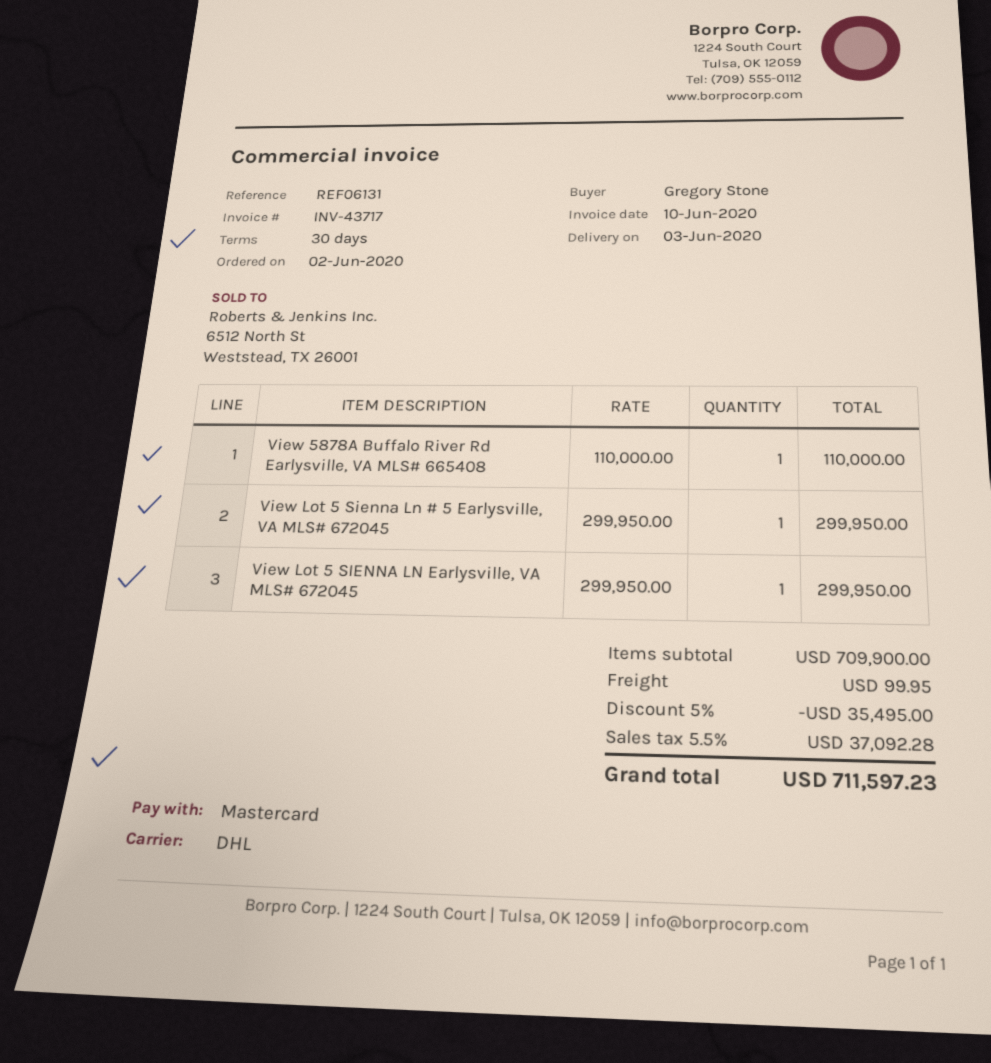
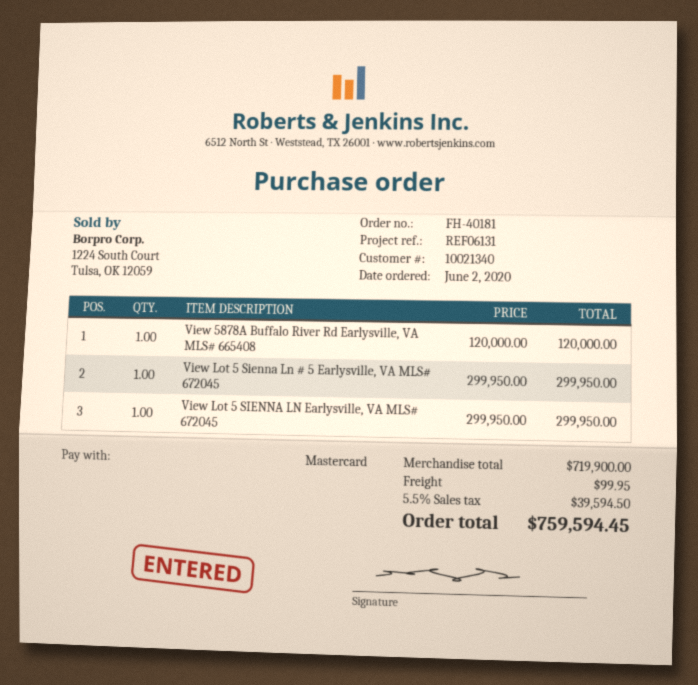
View 5878A Buffalo River Rd Earlysville, VA MLS# 665408: 1 x 110000.00 = 110000.00 -> 1 x 120000.00 = 120000.00
subtotal: 709900.00 -> 719900.00
discount: 5% = 35495.00 -> none
tax: 5.5% = 37092.28 -> 5.5% = 39594.50
total: 711597.23 -> 759594.45

